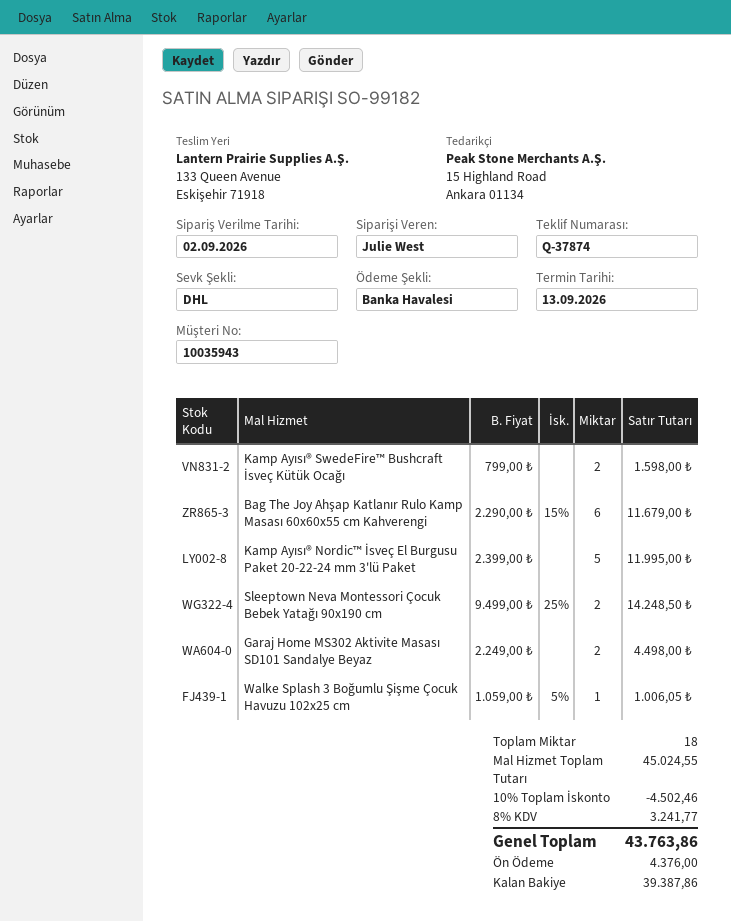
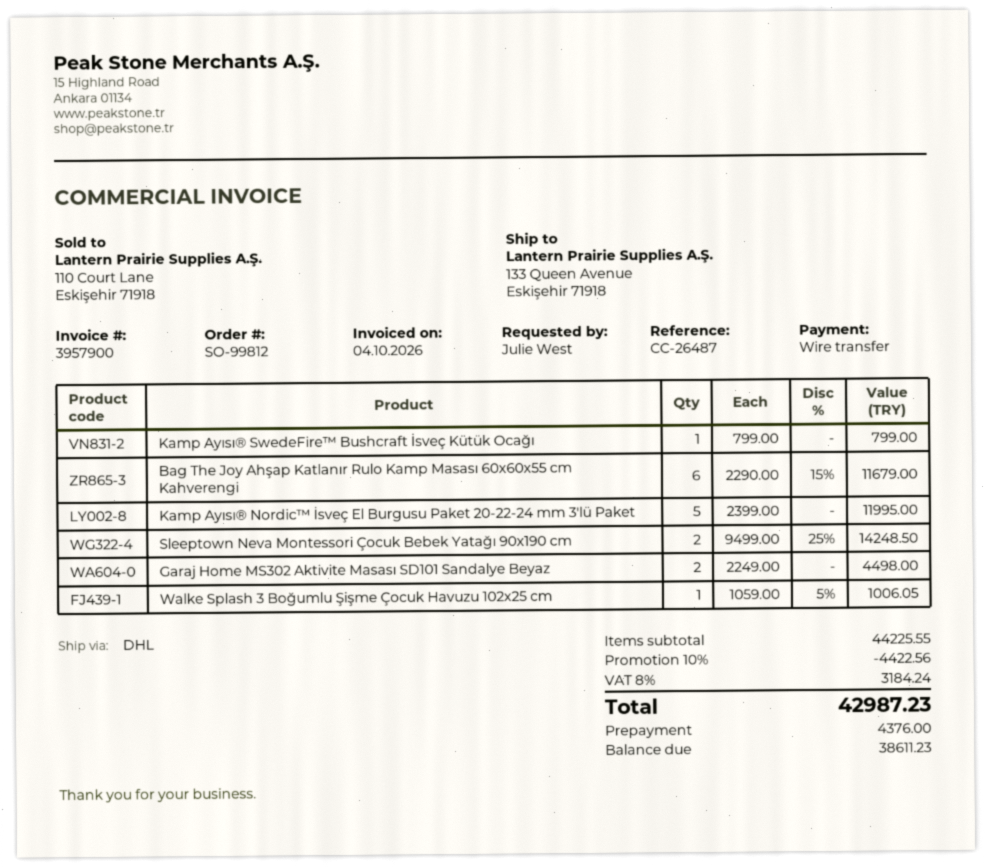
order number: SO-99182 -> SO-99812
Kamp Ayısı® SwedeFire™ Bushcraft İsveç Kütük Ocağı: 2 x 799.00 = 1598.00 -> 1 x 799.00 = 799.00
subtotal: 45024.55 -> 44225.55
discount: 10% = 4502.46 -> 10% = 4422.56
tax: 8% = 3241.77 -> 8% = 3184.24
total: 43763.86 -> 42987.23
balance: 39387.86 -> 38611.23

